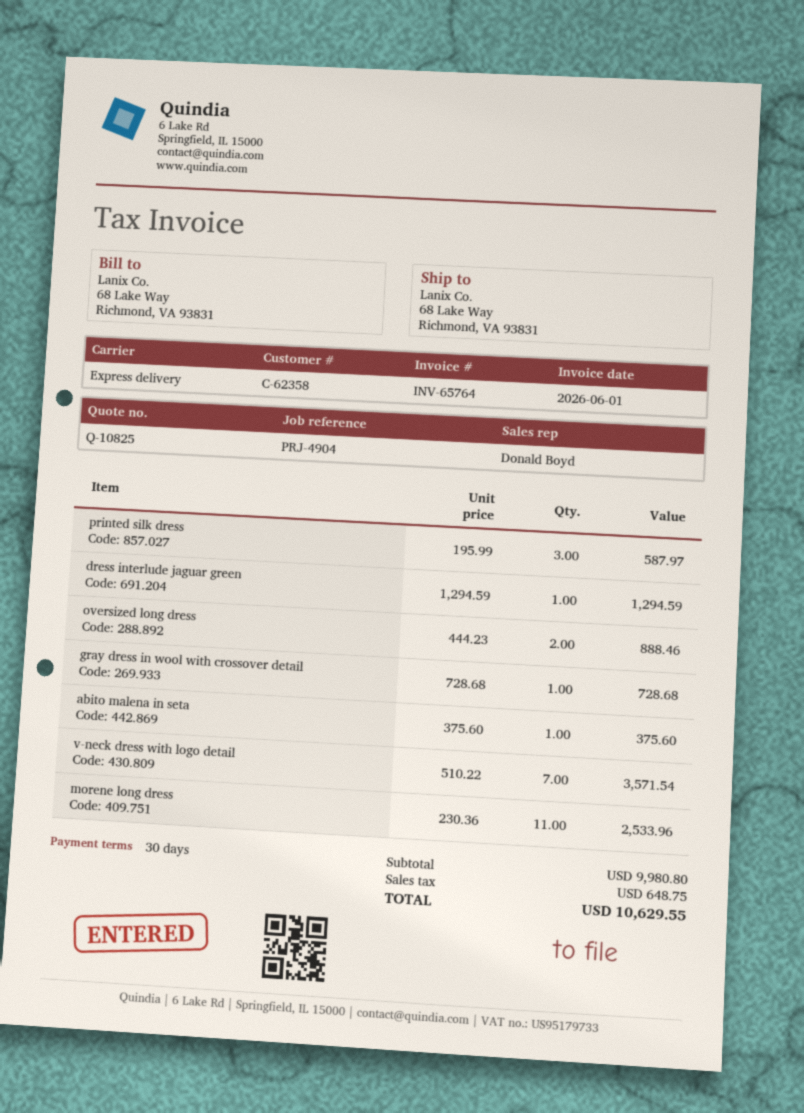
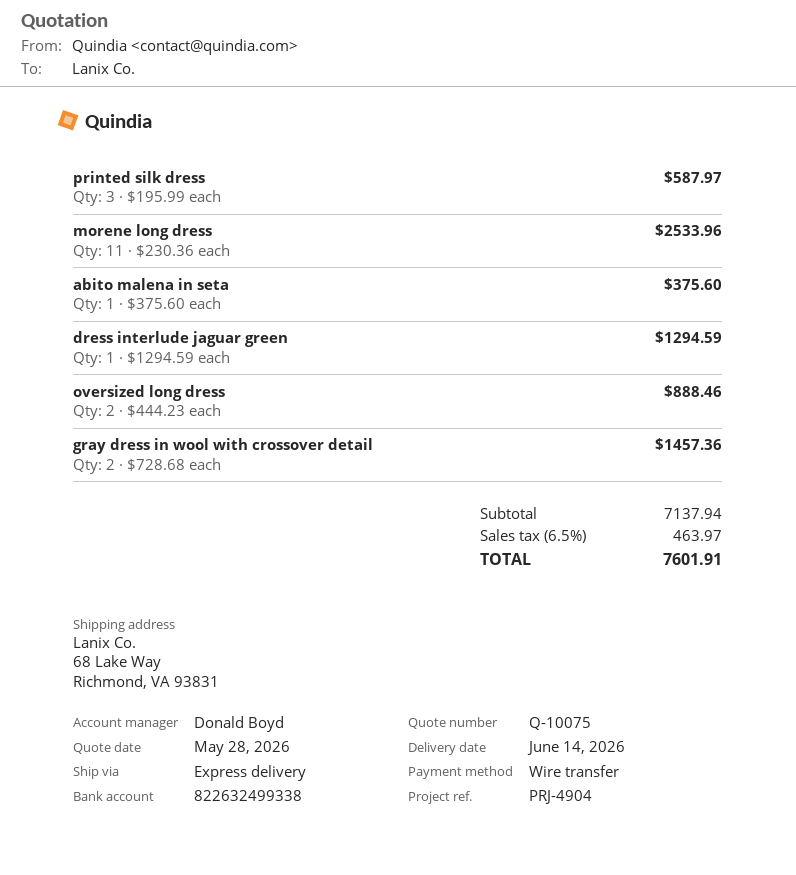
quote number: Q-10825 -> Q-10075
gray dress in wool with crossover detail: 1 x 728.68 = 728.68 -> 2 x 728.68 = 1457.36
v-neck dress with logo detail: 7 x 510.22 = 3571.54 -> none
subtotal: 9980.80 -> 7137.94
tax: 648.75 -> 463.97
total: 10629.55 -> 7601.91

